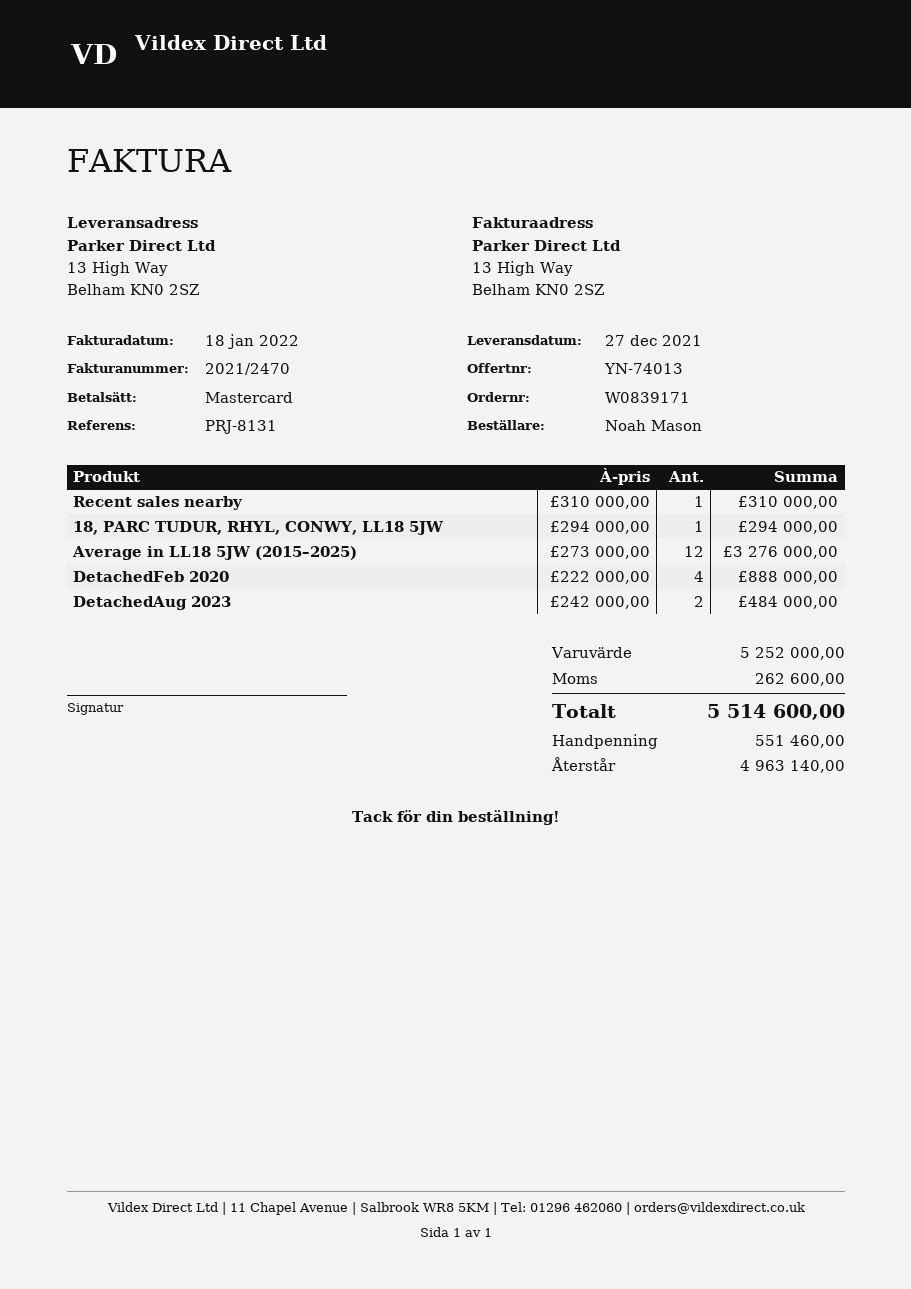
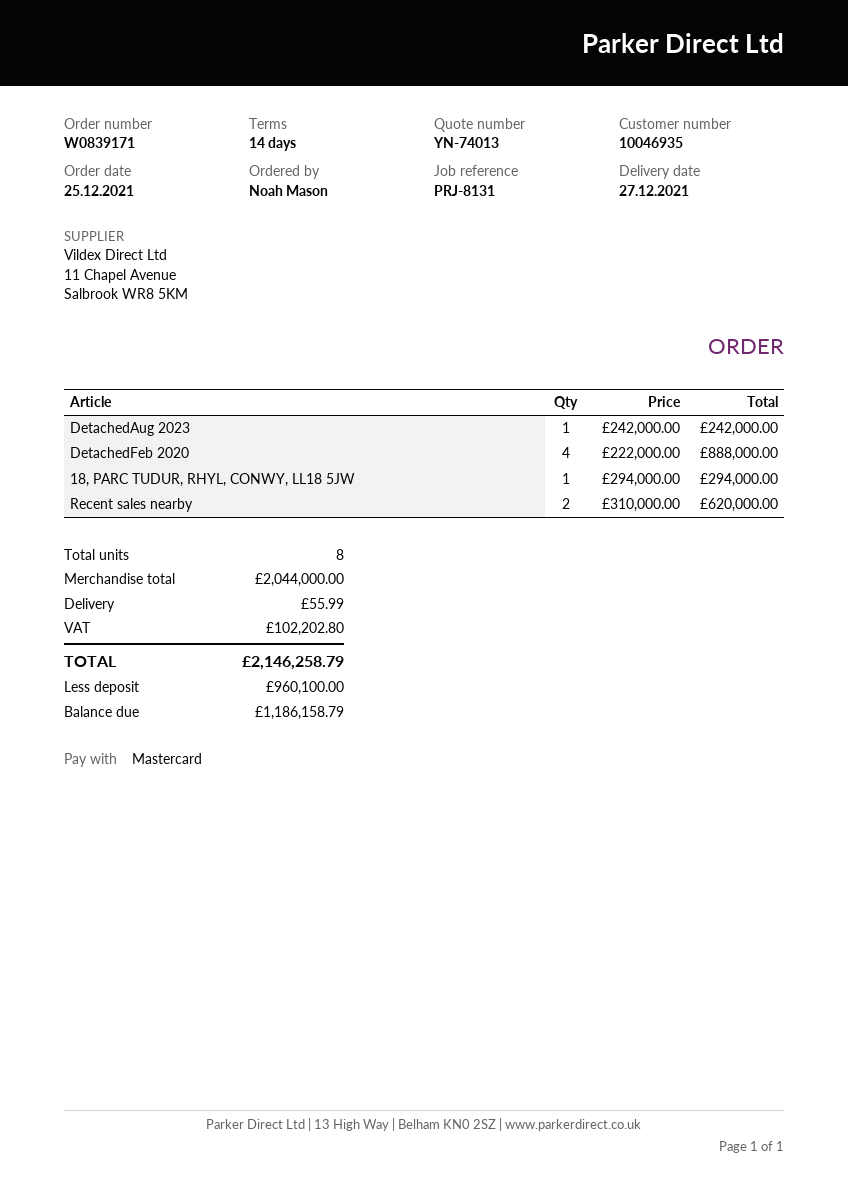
Recent sales nearby: 1 x 310000.00 = 310000.00 -> 2 x 310000.00 = 620000.00
Average in LL18 5JW (2015–2025): 12 x 273000.00 = 3276000.00 -> none
DetachedAug 2023: 2 x 242000.00 = 484000.00 -> 1 x 242000.00 = 242000.00
subtotal: 5252000.00 -> 2044000.00
shipping: none -> 55.99
tax: 262600.00 -> 102202.80
total: 5514600.00 -> 2146258.79
deposit: 551460.00 -> 960100.00
balance: 4963140.00 -> 1186158.79

